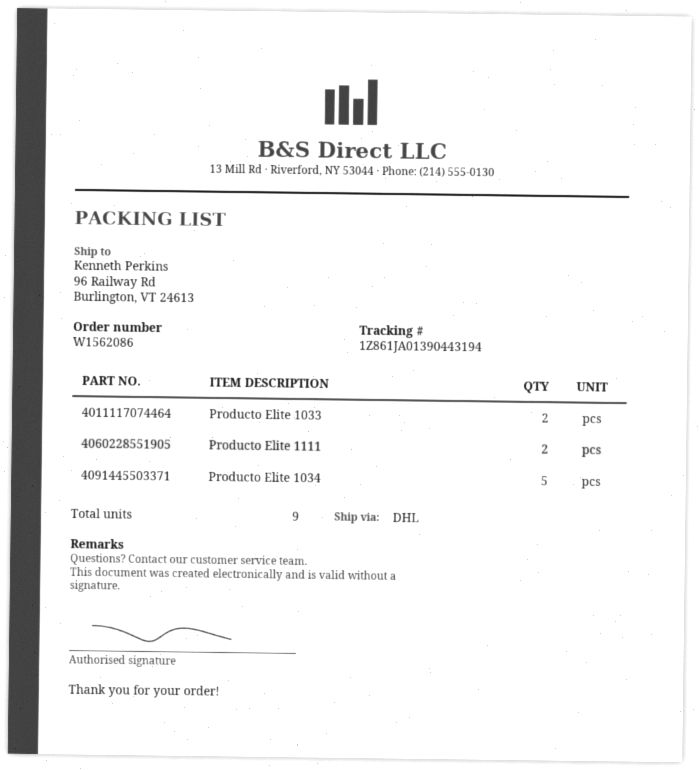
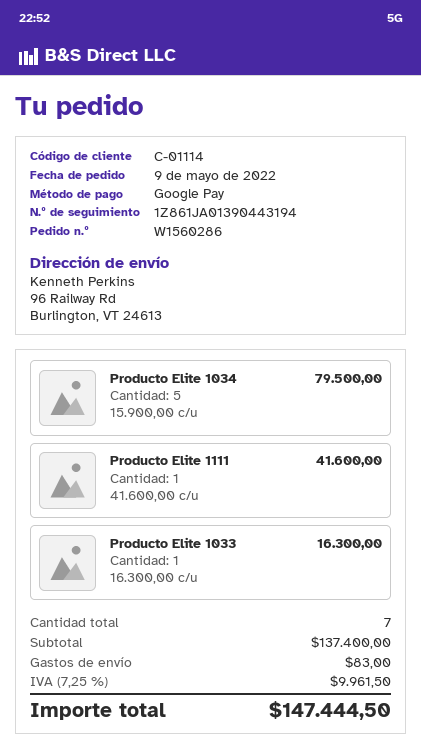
order number: W1562086 -> W1560286
Producto Elite 1033: 2 -> 1
Producto Elite 1111: 2 -> 1
total quantity: 9 -> 7

